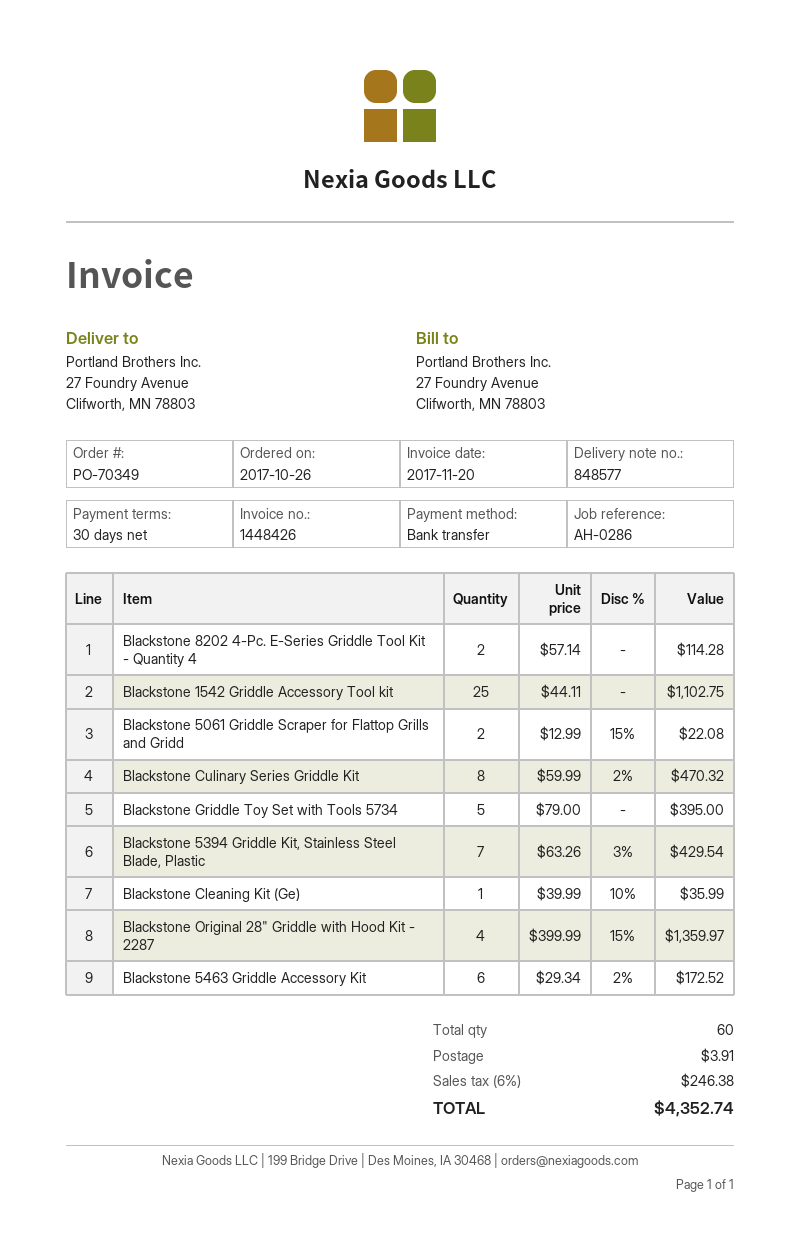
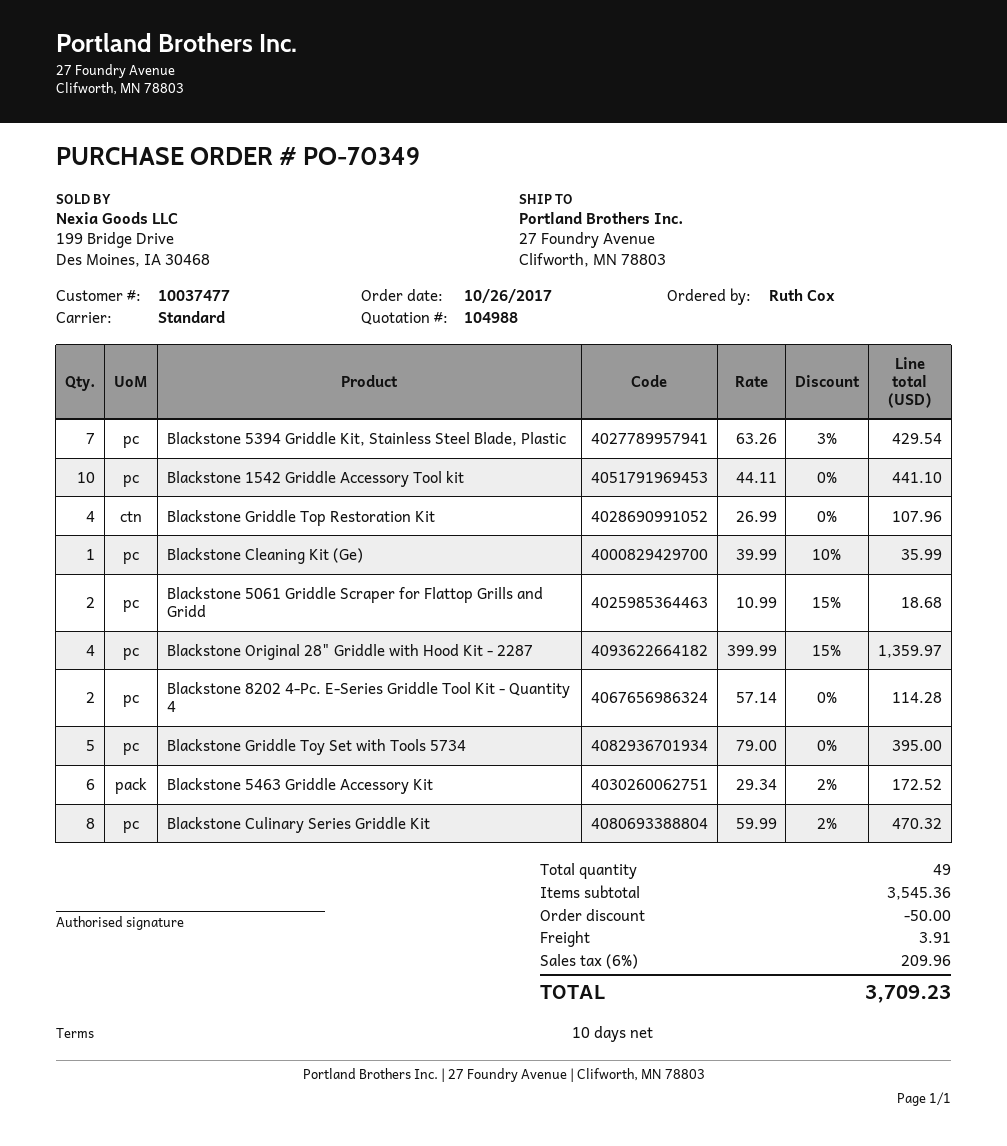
payment terms: 30 days -> 10 days
Blackstone 1542 Griddle Accessory Tool kit: 25 x 44.11 = 1102.75 -> 10 x 44.11 = 441.10
Blackstone 5061 Griddle Scraper for Flattop Grills and Gridd: 2 x 12.99 - 15% = 22.08 -> 2 x 10.99 - 15% = 18.68
Blackstone Griddle Top Restoration Kit: none -> 4 x 26.99 = 107.96
total quantity: 60 -> 49
discount: none -> 50.00
tax: 6% = 246.38 -> 6% = 209.96
total: 4352.74 -> 3709.23

